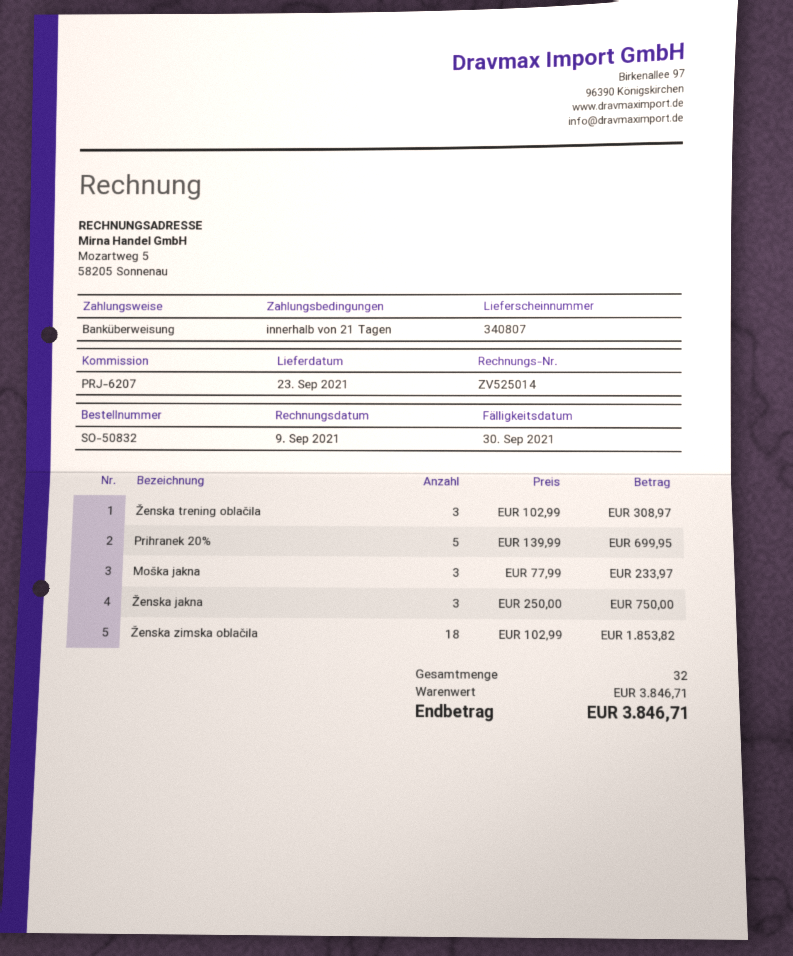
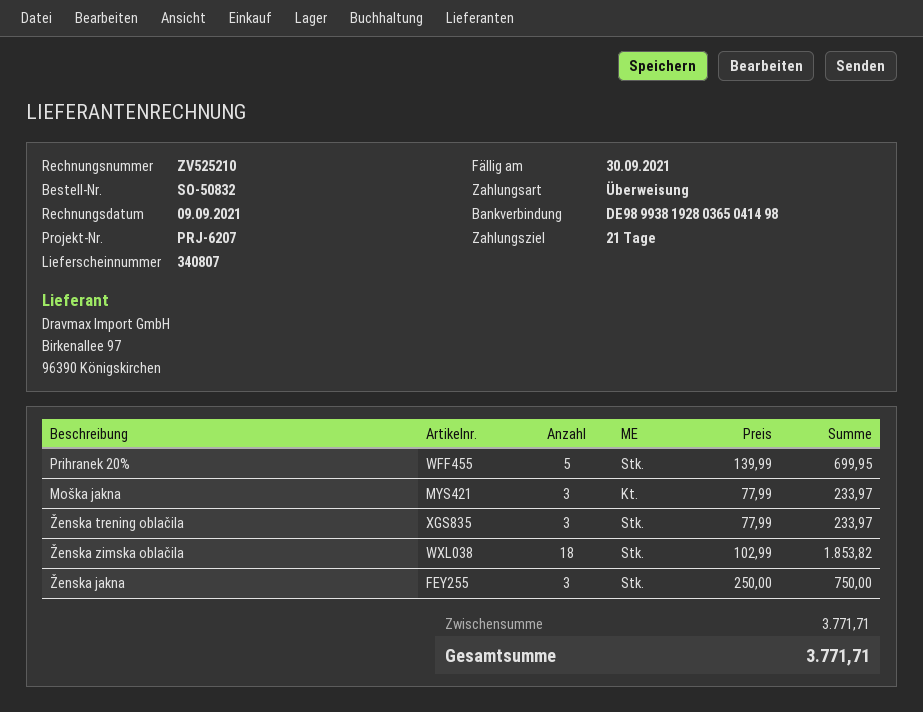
invoice number: ZV525014 -> ZV525210
Ženska trening oblačila: 3 x 102.99 = 308.97 -> 3 x 77.99 = 233.97
subtotal: 3846.71 -> 3771.71
total: 3846.71 -> 3771.71

